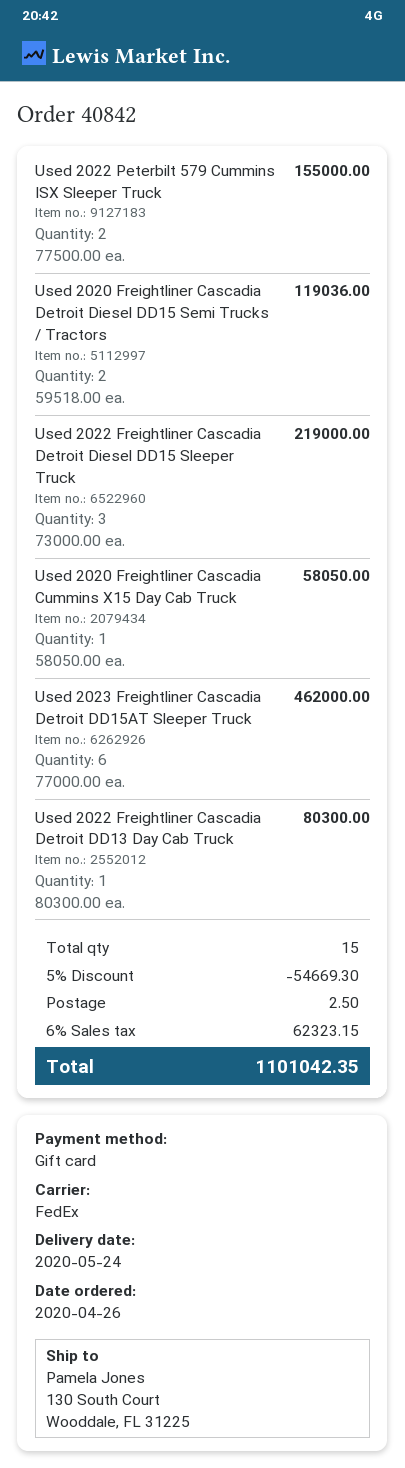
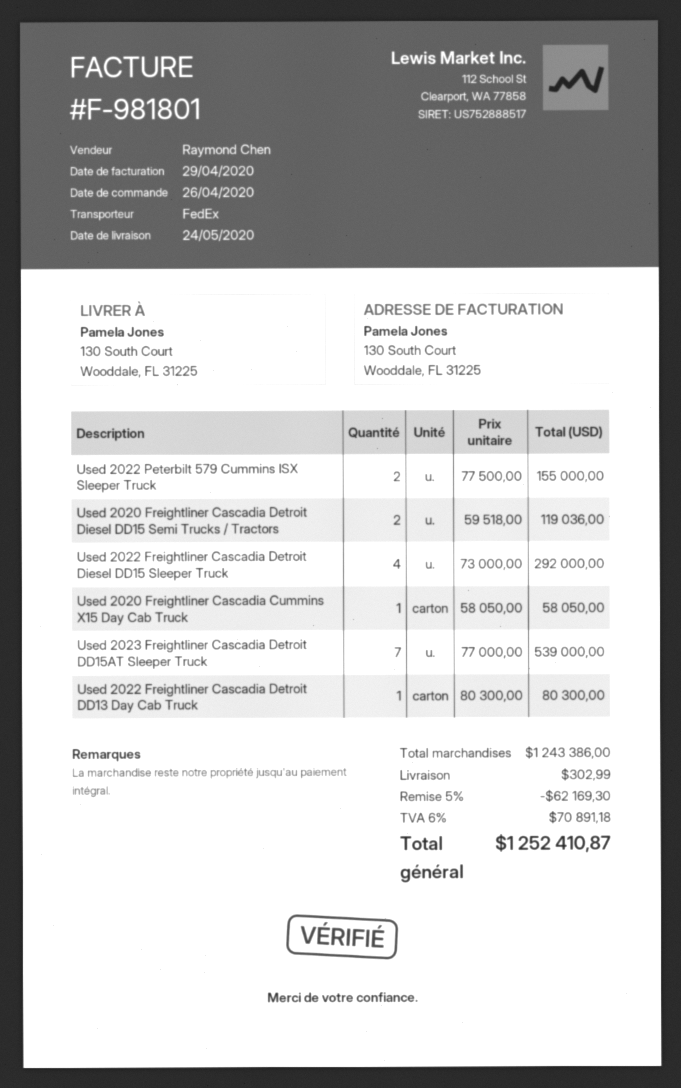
Used 2022 Freightliner Cascadia Detroit Diesel DD15 Sleeper Truck: 3 x 73000.00 = 219000.00 -> 4 x 73000.00 = 292000.00
Used 2023 Freightliner Cascadia Detroit DD15AT Sleeper Truck: 6 x 77000.00 = 462000.00 -> 7 x 77000.00 = 539000.00
discount: 5% = 54669.30 -> 5% = 62169.30
shipping: 2.50 -> 302.99
tax: 6% = 62323.15 -> 6% = 70891.18
total: 1101042.35 -> 1252410.87

